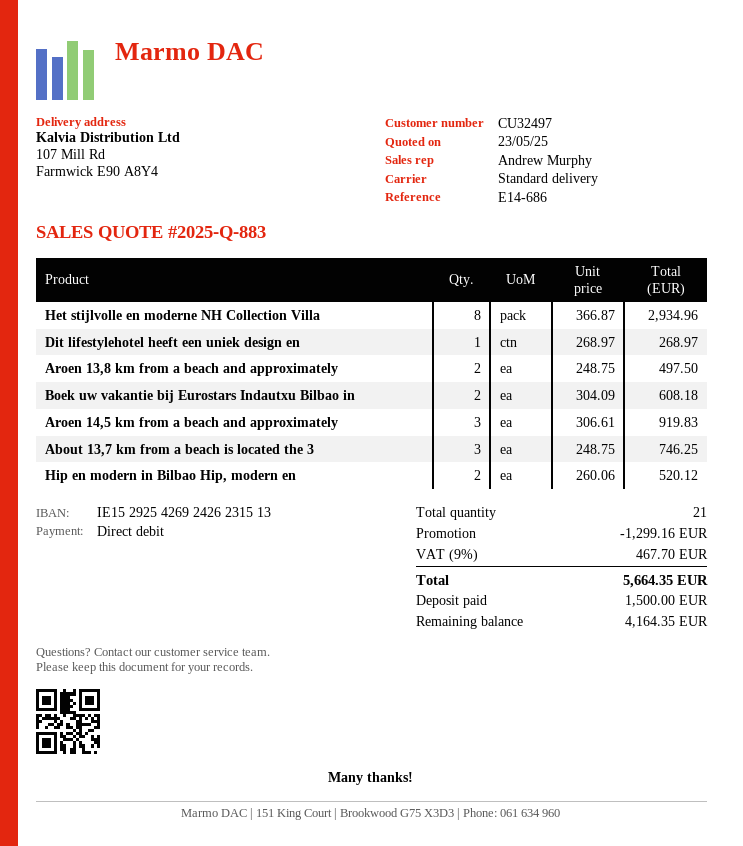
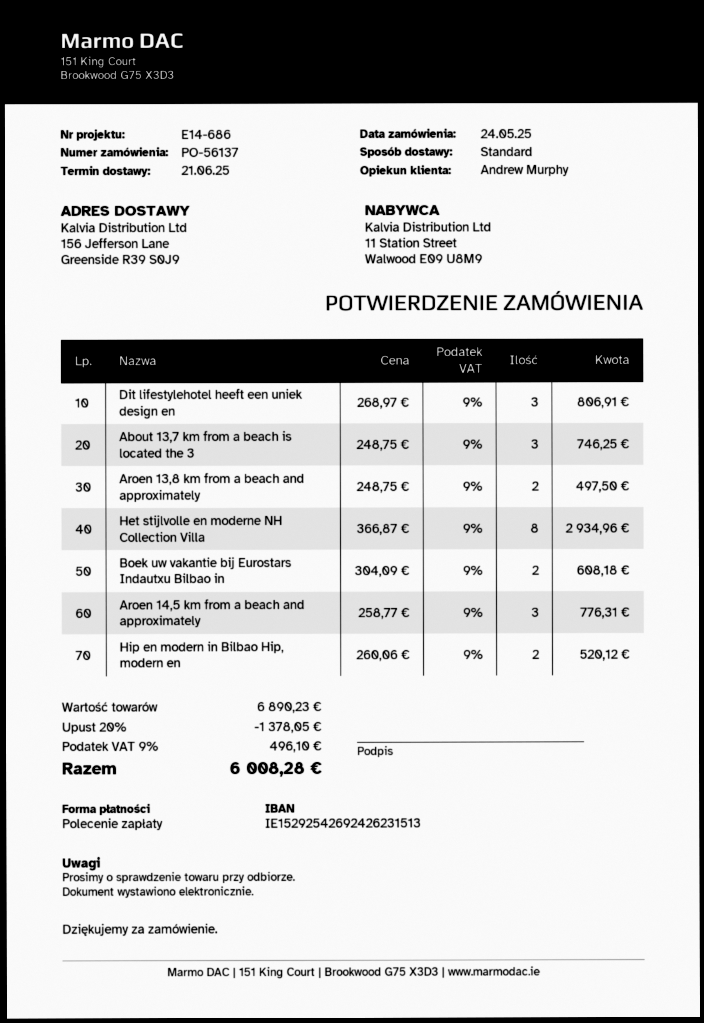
ship to: 107 Mill Rd, Farmwick E90 A8Y4 -> 156 Jefferson Lane, Greenside R39 S0J9
Dit lifestylehotel heeft een uniek design en: 1 x 268.97 = 268.97 -> 3 x 268.97 = 806.91
Aroen 14,5 km from a beach and approximately: 3 x 306.61 = 919.83 -> 3 x 258.77 = 776.31
discount: 1299.16 -> 1378.05
tax: 9% = 467.70 -> 9% = 496.10
total: 5664.35 -> 6008.28

